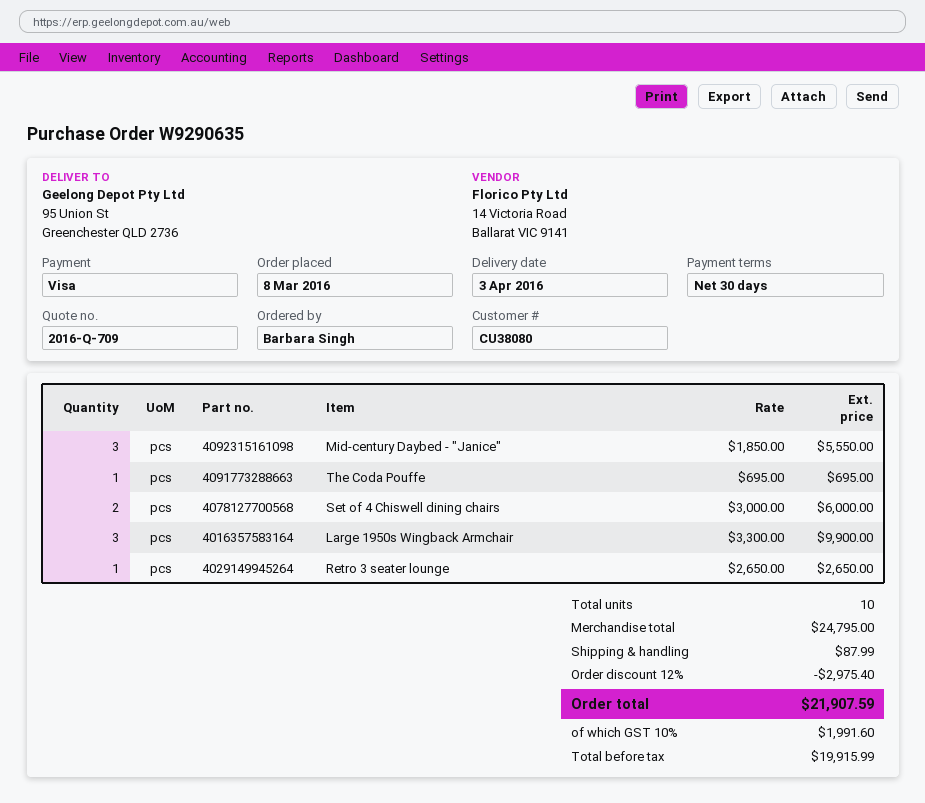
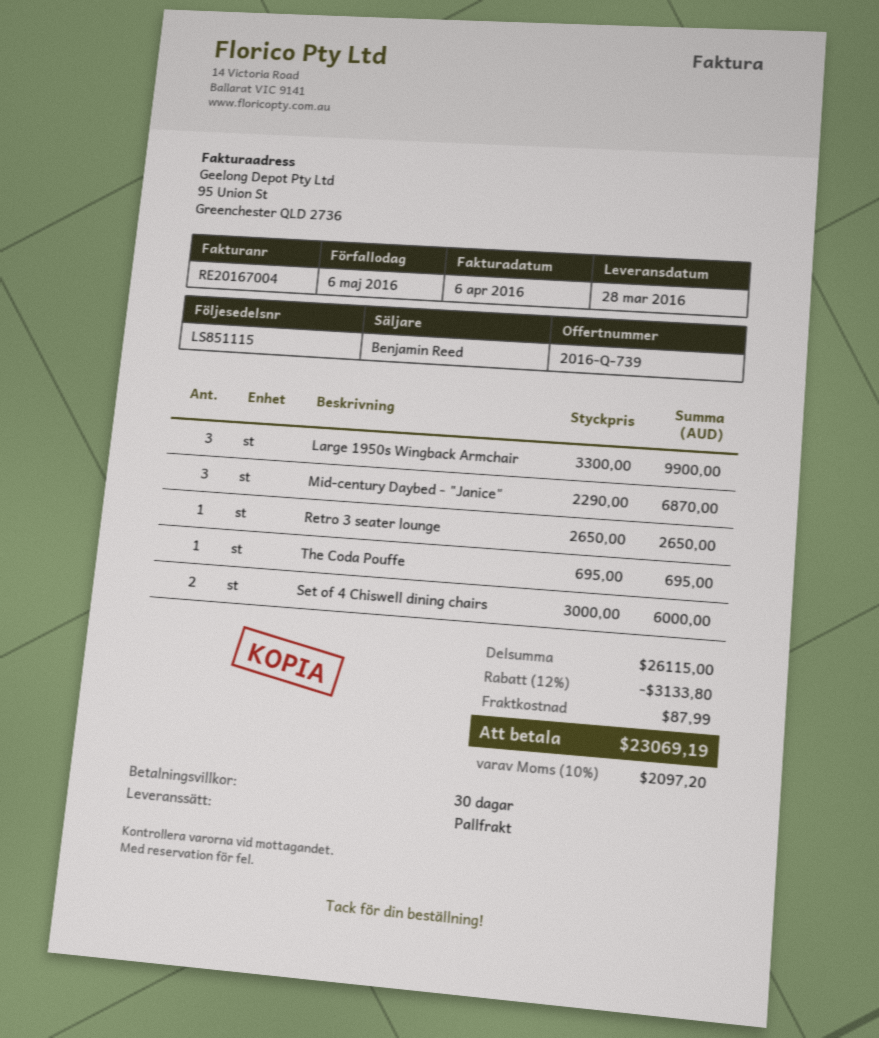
quote number: 2016-Q-709 -> 2016-Q-739
delivery date: 2016-04-03 -> 2016-03-28
Mid-century Daybed - "Janice": 3 x 1850.00 = 5550.00 -> 3 x 2290.00 = 6870.00
subtotal: 24795.00 -> 26115.00
discount: 12% = 2975.40 -> 12% = 3133.80
tax: 10% = 1991.60 -> 10% = 2097.20
total: 21907.59 -> 23069.19

